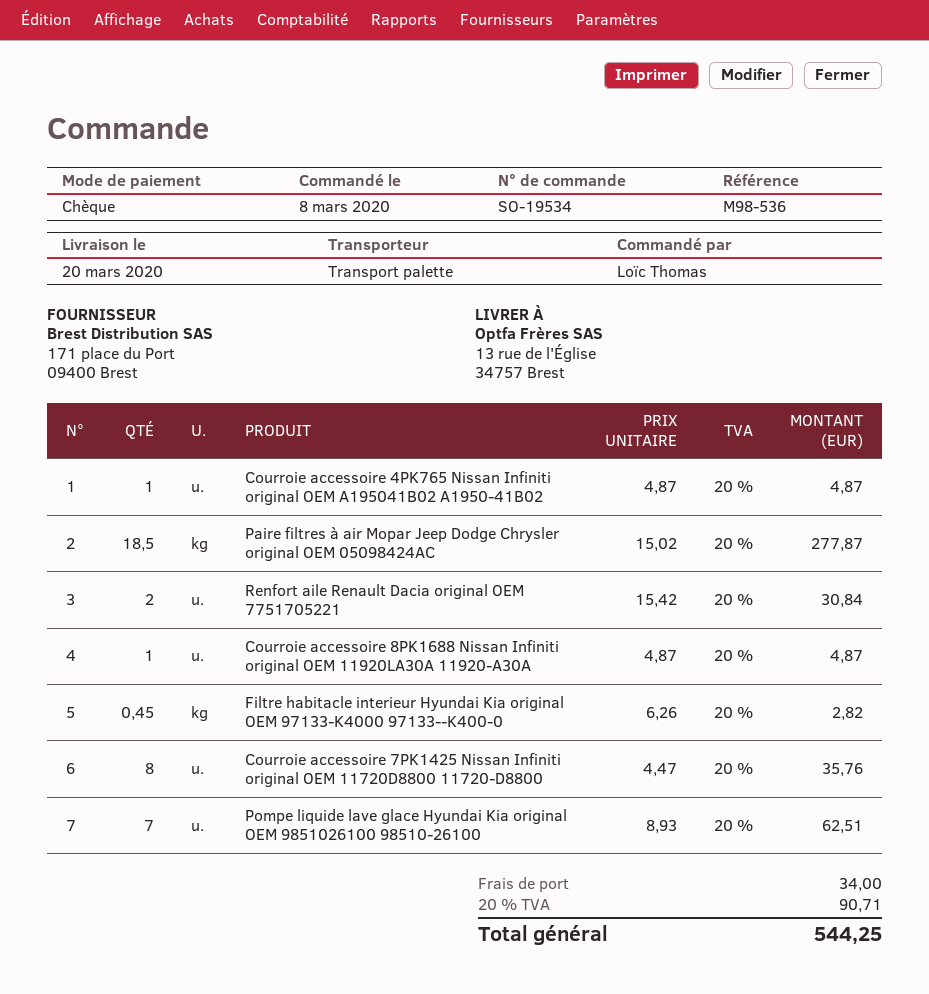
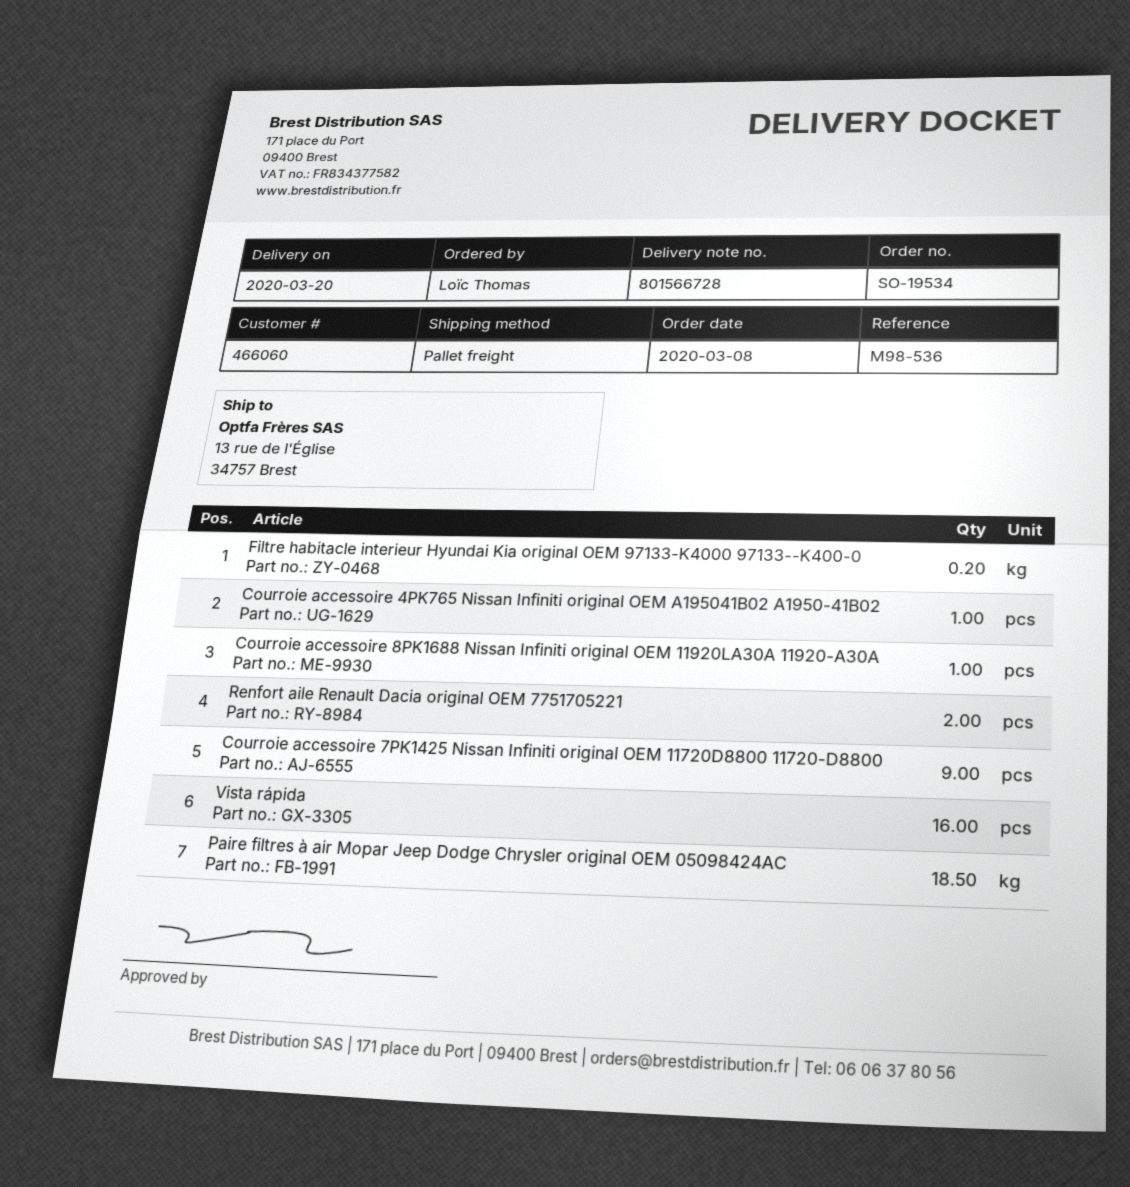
Filtre habitacle interieur Hyundai Kia original OEM 97133-K4000 97133--K400-0: 0.45 -> 0.2
Courroie accessoire 7PK1425 Nissan Infiniti original OEM 11720D8800 11720-D8800: 8 -> 9
Pompe liquide lave glace Hyundai Kia original OEM 9851026100 98510-26100: 7 -> none
Vista rápida: none -> 16

